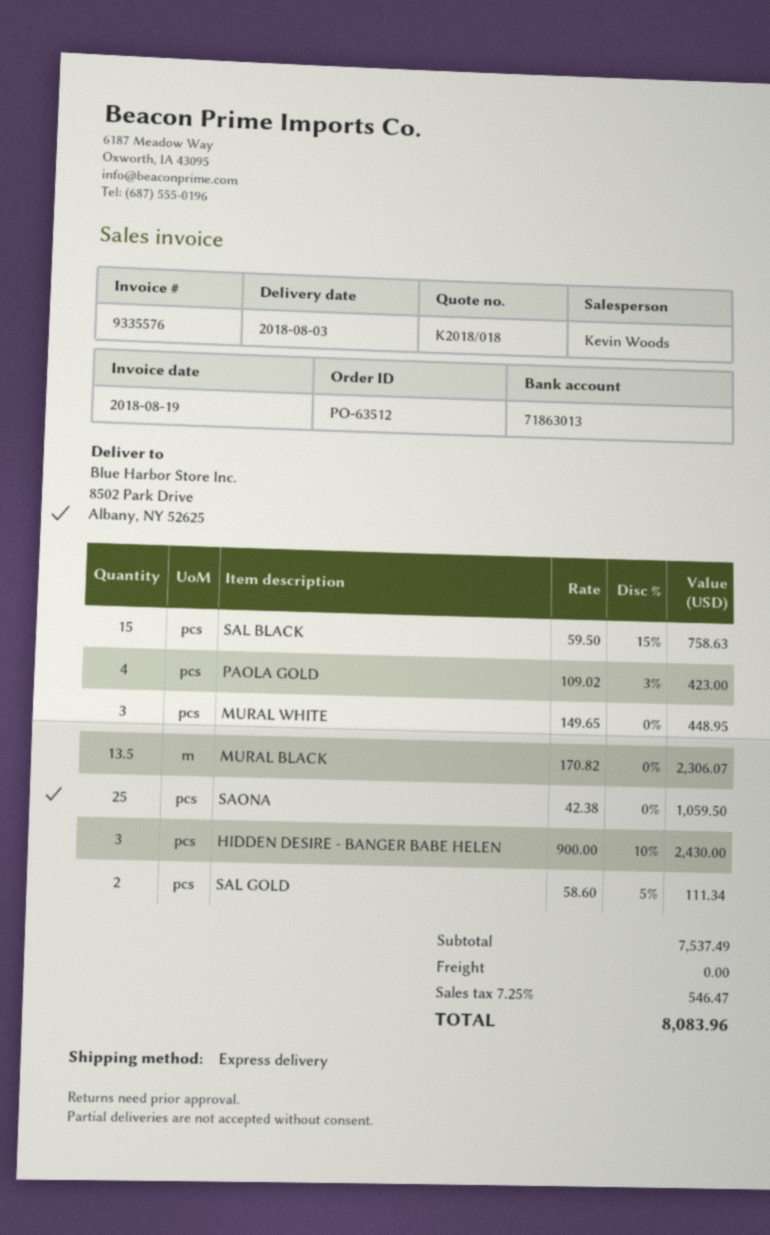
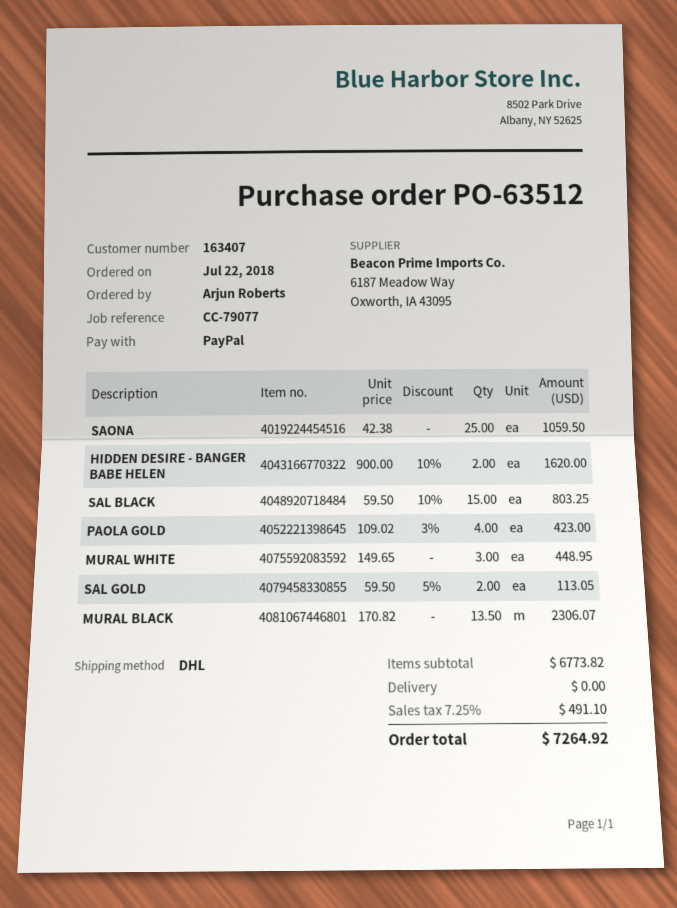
shipping method: express -> DHL
SAL BLACK: 15 x 59.50 - 15% = 758.63 -> 15 x 59.50 - 10% = 803.25
HIDDEN DESIRE - BANGER BABE HELEN: 3 x 900.00 - 10% = 2430.00 -> 2 x 900.00 - 10% = 1620.00
SAL GOLD: 2 x 58.60 - 5% = 111.34 -> 2 x 59.50 - 5% = 113.05
subtotal: 7537.49 -> 6773.82
tax: 7.25% = 546.47 -> 7.25% = 491.10
total: 8083.96 -> 7264.92

